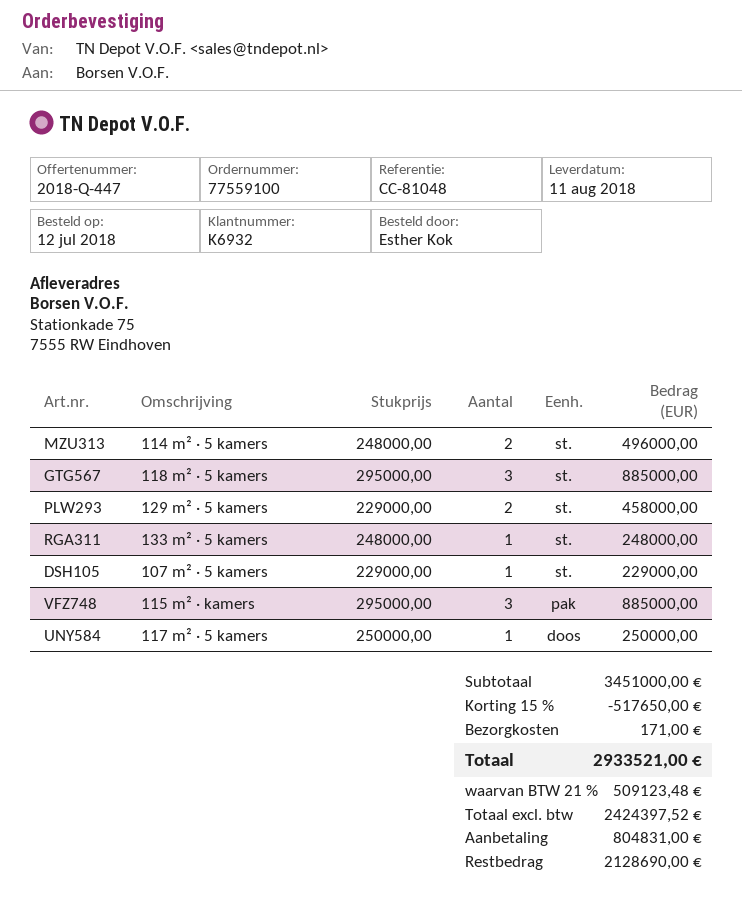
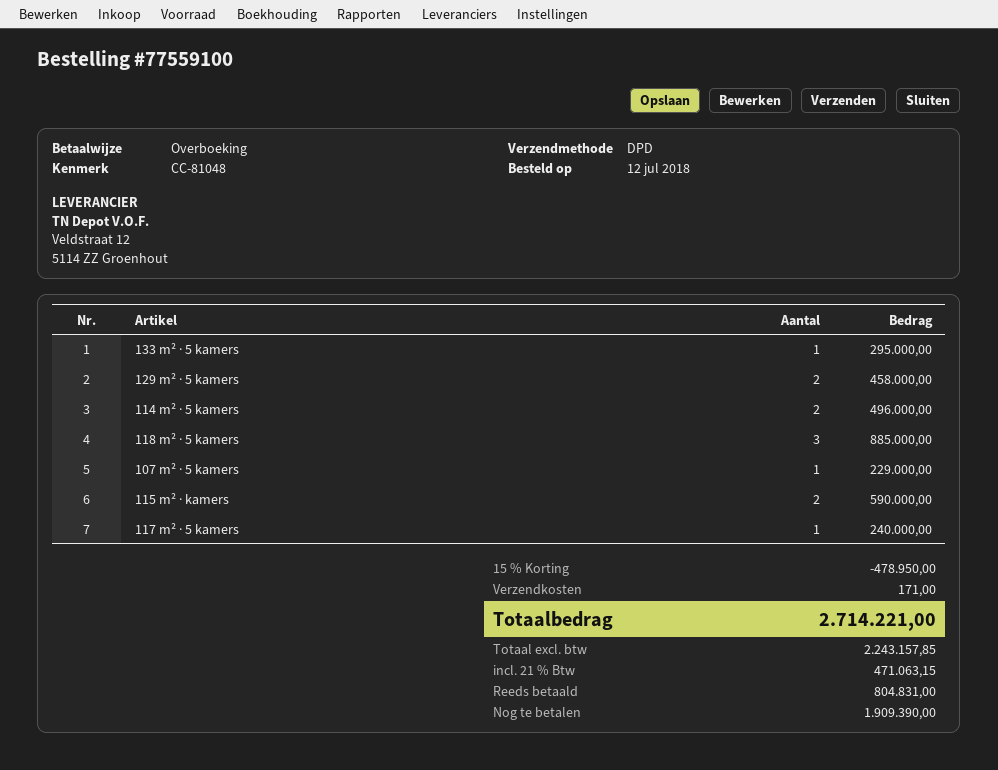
133 m² · 5 kamers: 1 for 248000.00 -> 1 for 295000.00
115 m² · kamers: 3 for 885000.00 -> 2 for 590000.00
117 m² · 5 kamers: 1 for 250000.00 -> 1 for 240000.00
discount: 15% = 517650.00 -> 15% = 478950.00
net: 2424397.52 -> 2243157.85
tax: 21% = 509123.48 -> 21% = 471063.15
total: 2933521.00 -> 2714221.00
balance: 2128690.00 -> 1909390.00

